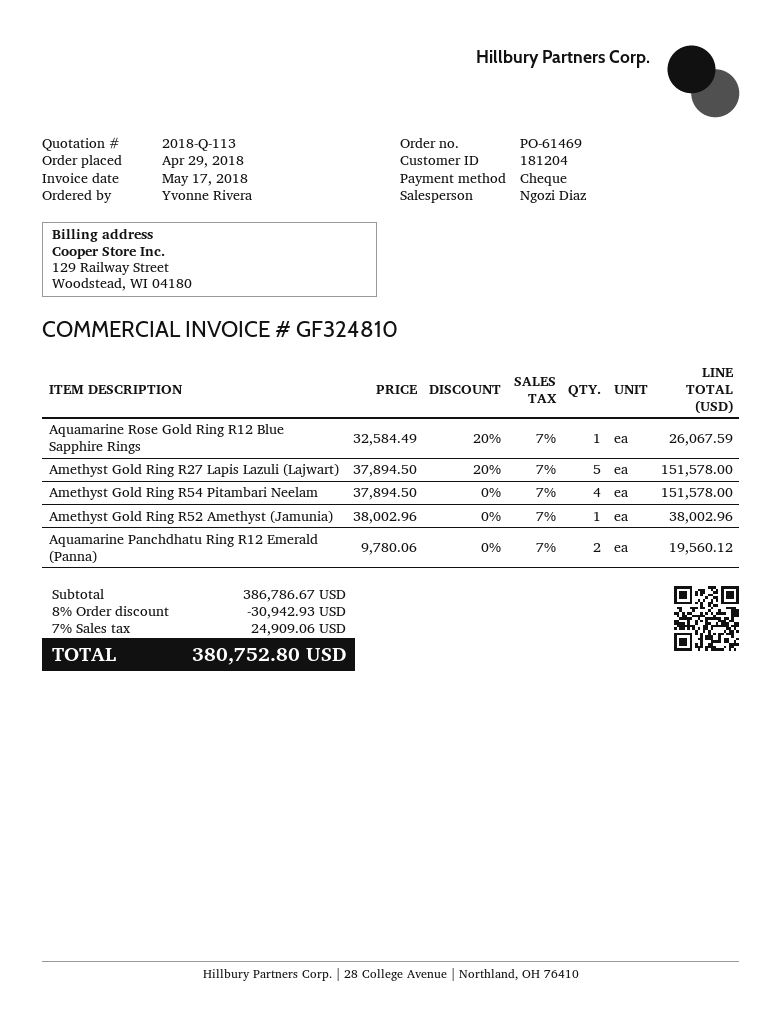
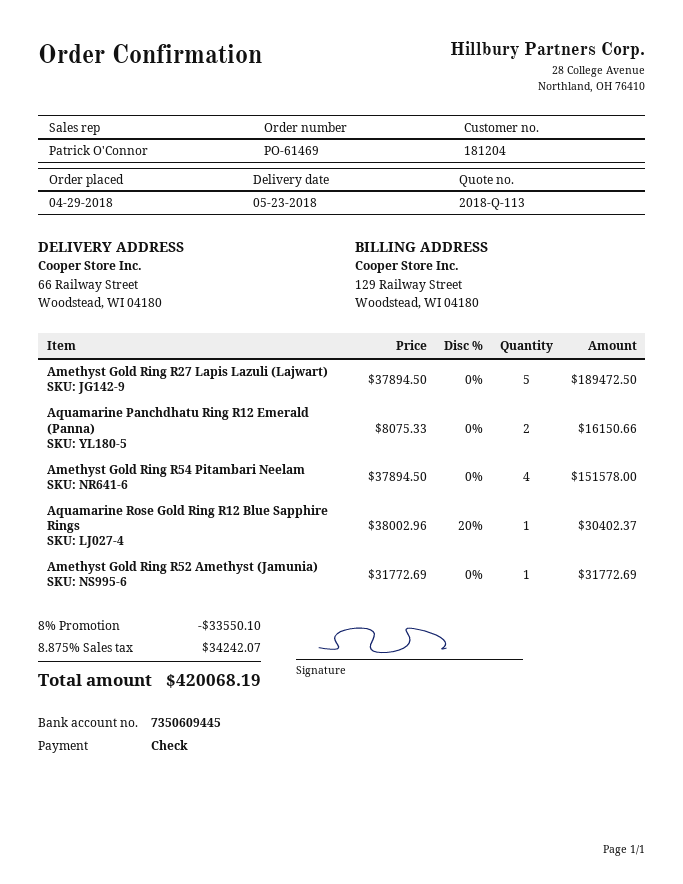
sales rep: Ngozi Diaz -> Patrick O'Connor
Aquamarine Rose Gold Ring R12 Blue Sapphire Rings: 1 x 32584.49 - 20% = 26067.59 -> 1 x 38002.96 - 20% = 30402.37
Amethyst Gold Ring R27 Lapis Lazuli (Lajwart): 5 x 37894.50 - 20% = 151578.00 -> 5 x 37894.50 = 189472.50
Amethyst Gold Ring R52 Amethyst (Jamunia): 1 x 38002.96 = 38002.96 -> 1 x 31772.69 = 31772.69
Aquamarine Panchdhatu Ring R12 Emerald (Panna): 2 x 9780.06 = 19560.12 -> 2 x 8075.33 = 16150.66
discount: 8% = 30942.93 -> 8% = 33550.10
tax: 7% = 24909.06 -> 8.875% = 34242.07
total: 380752.80 -> 420068.19

